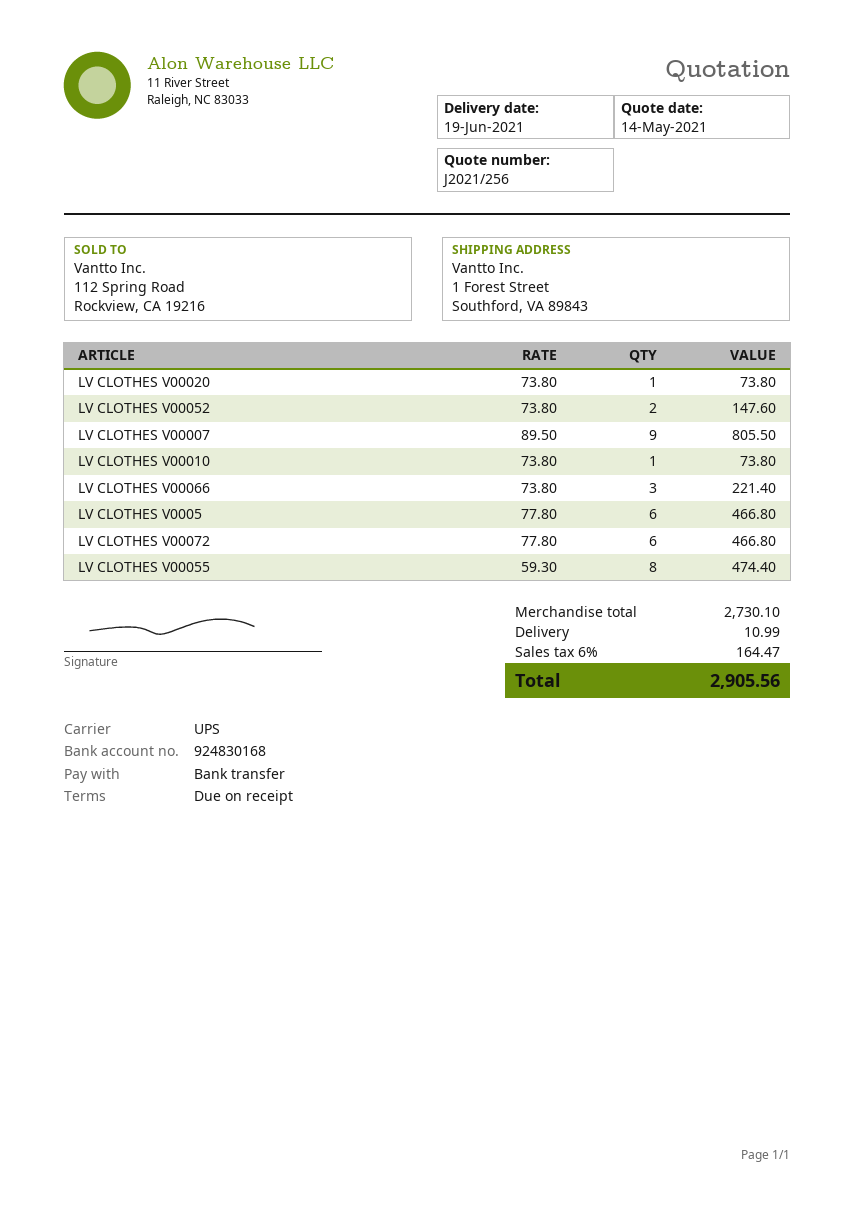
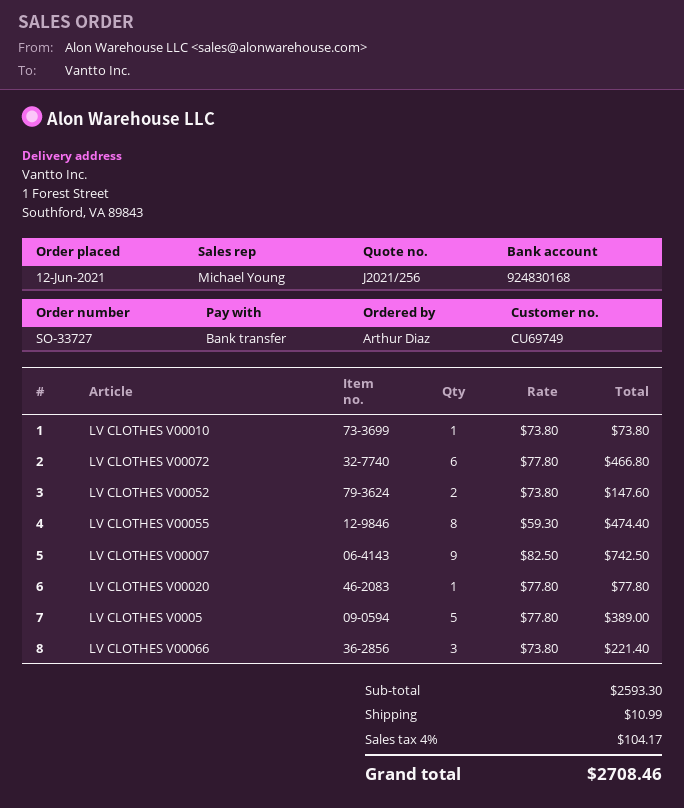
LV CLOTHES V00020: 1 x 73.80 = 73.80 -> 1 x 77.80 = 77.80
LV CLOTHES V00007: 9 x 89.50 = 805.50 -> 9 x 82.50 = 742.50
LV CLOTHES V0005: 6 x 77.80 = 466.80 -> 5 x 77.80 = 389.00
subtotal: 2730.10 -> 2593.30
tax: 6% = 164.47 -> 4% = 104.17
total: 2905.56 -> 2708.46

